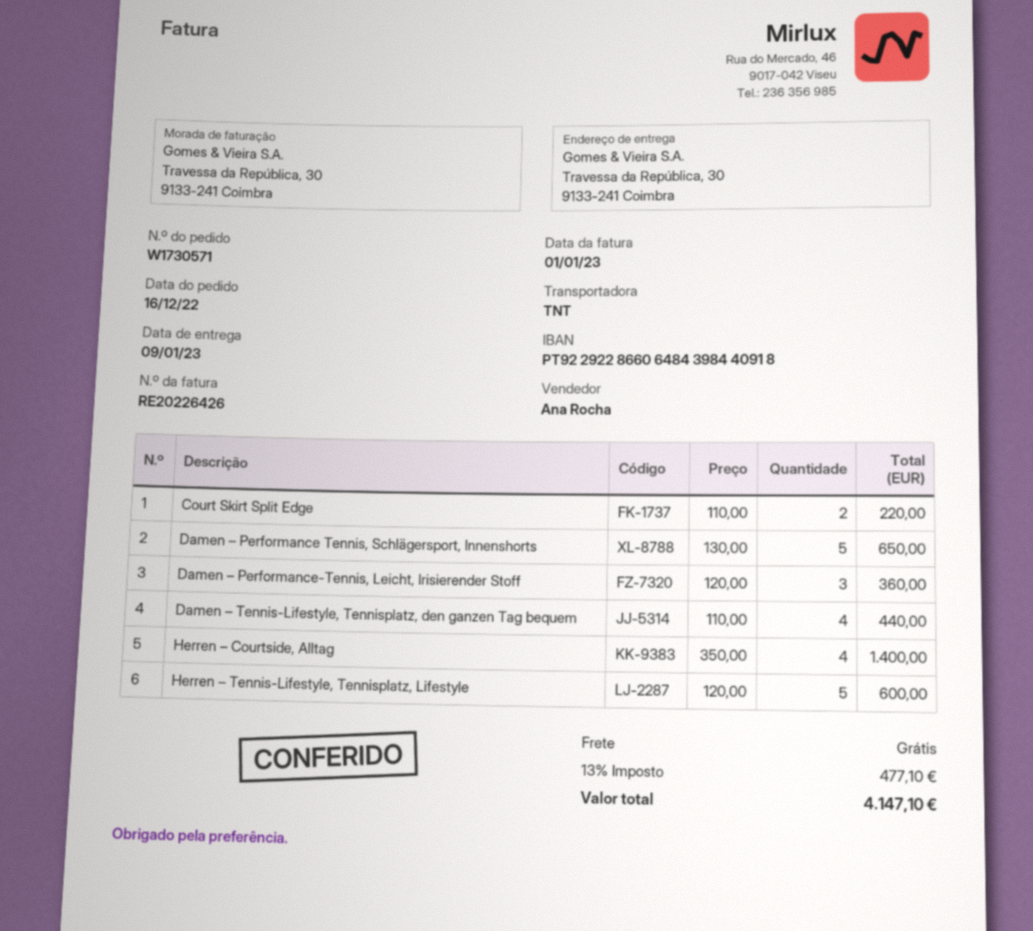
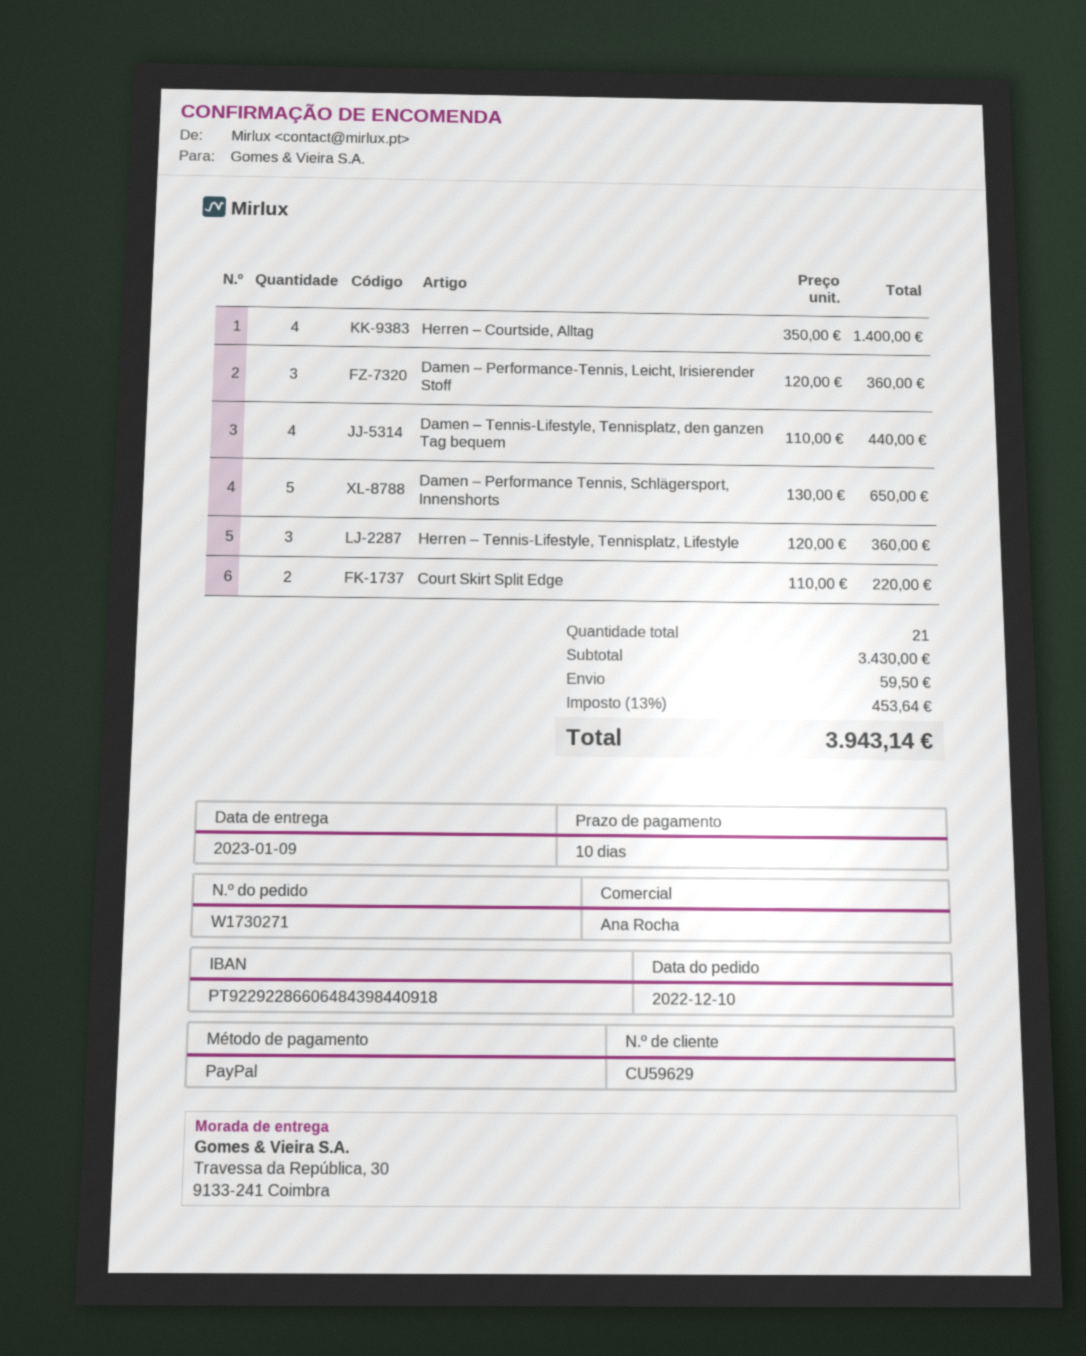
order number: W1730571 -> W1730271
order date: 2022-12-16 -> 2022-12-10
Herren – Tennis-Lifestyle, Tennisplatz, Lifestyle: 5 x 120.00 = 600.00 -> 3 x 120.00 = 360.00
shipping: 0.00 -> 59.50
tax: 13% = 477.10 -> 13% = 453.64
total: 4147.10 -> 3943.14

